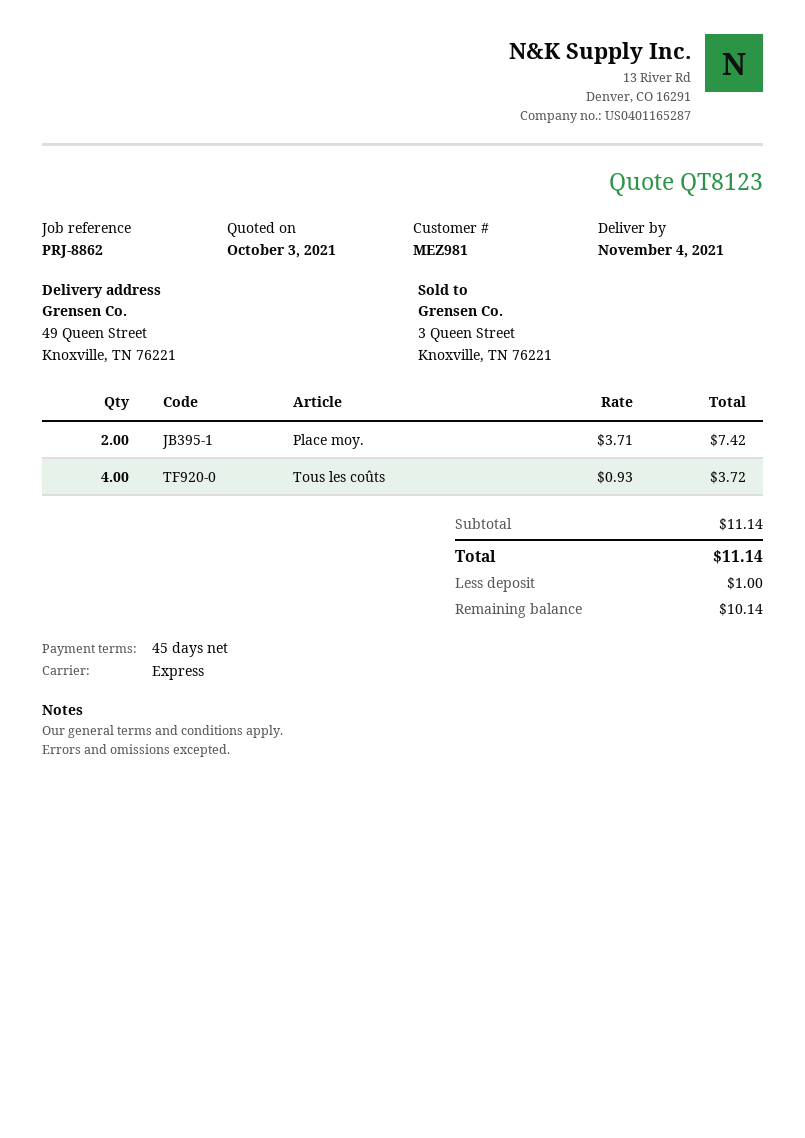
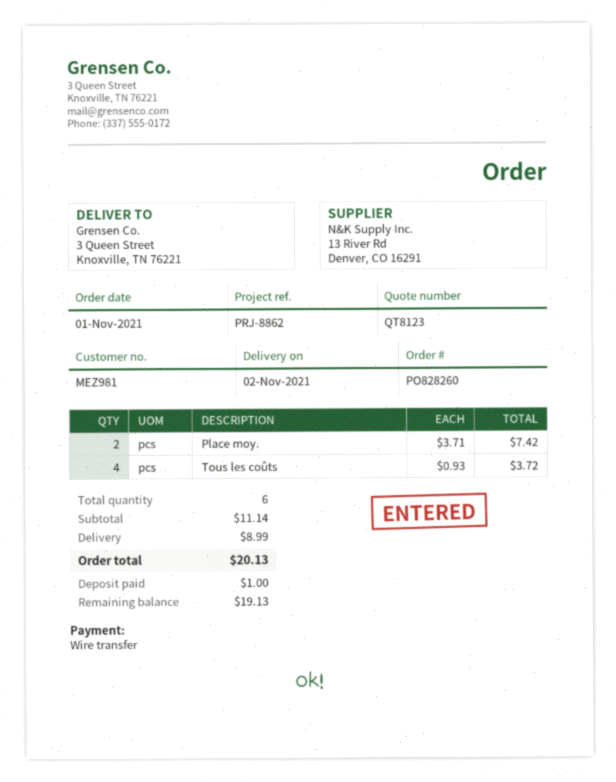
delivery date: 2021-11-04 -> 2021-11-02
ship to: 49 Queen Street, Knoxville, TN 76221 -> 3 Queen Street, Knoxville, TN 76221
shipping: none -> 8.99
total: 11.14 -> 20.13
balance: 10.14 -> 19.13

